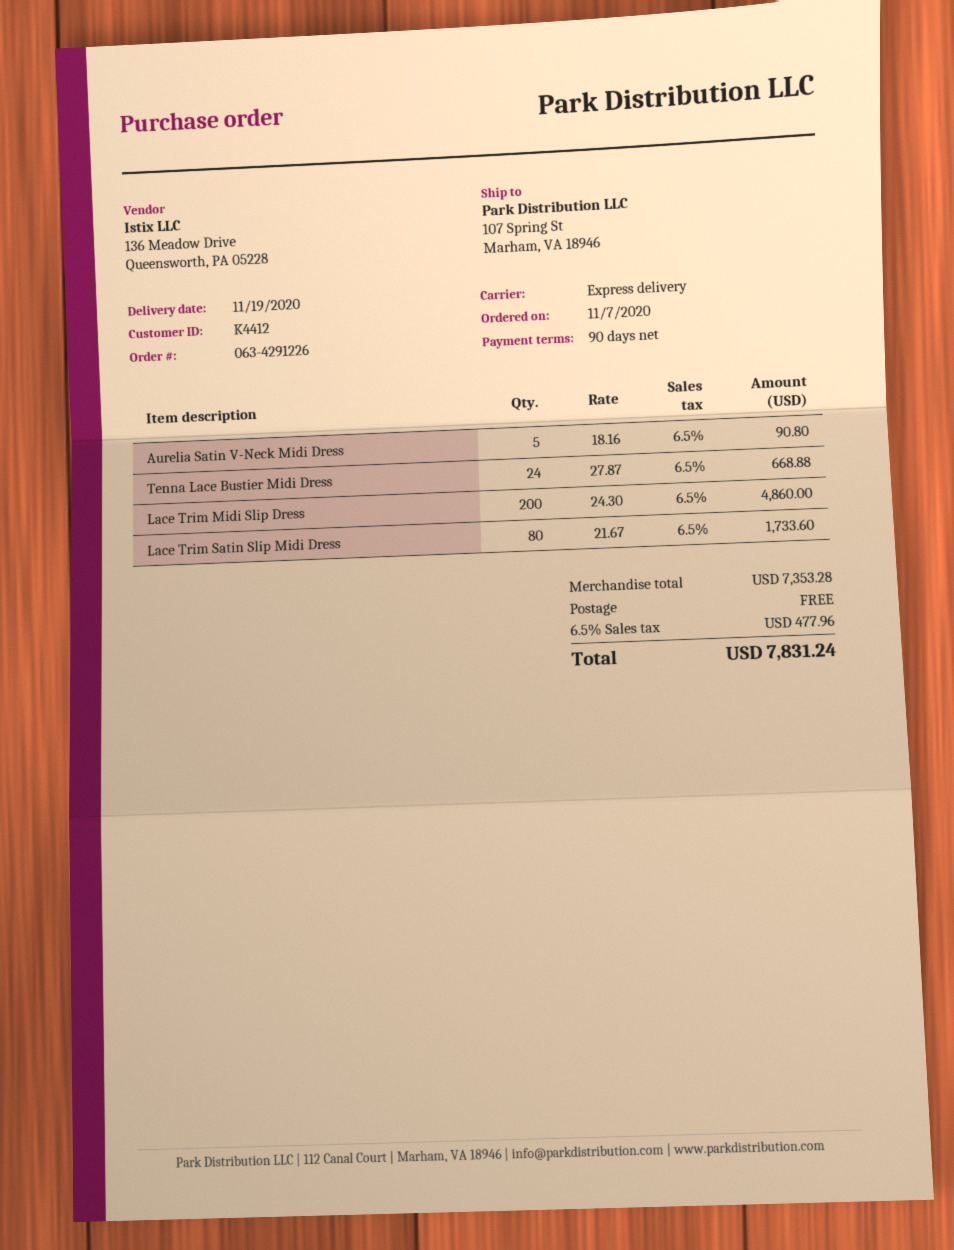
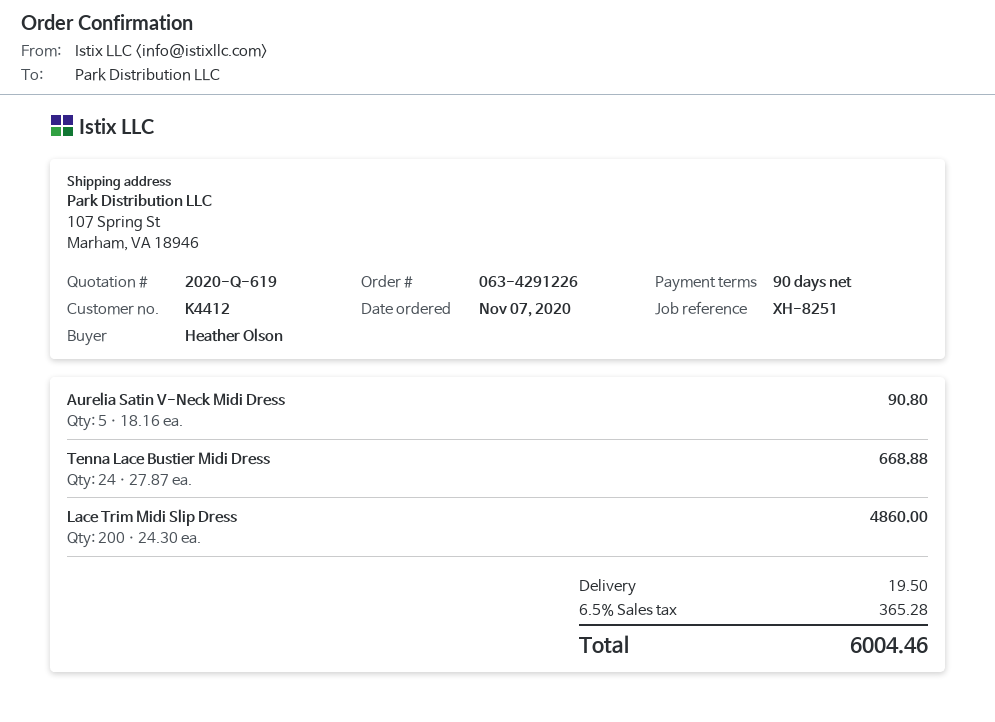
Lace Trim Satin Slip Midi Dress: 80 x 21.67 = 1733.60 -> none
shipping: 0.00 -> 19.50
tax: 6.5% = 477.96 -> 6.5% = 365.28
total: 7831.24 -> 6004.46

